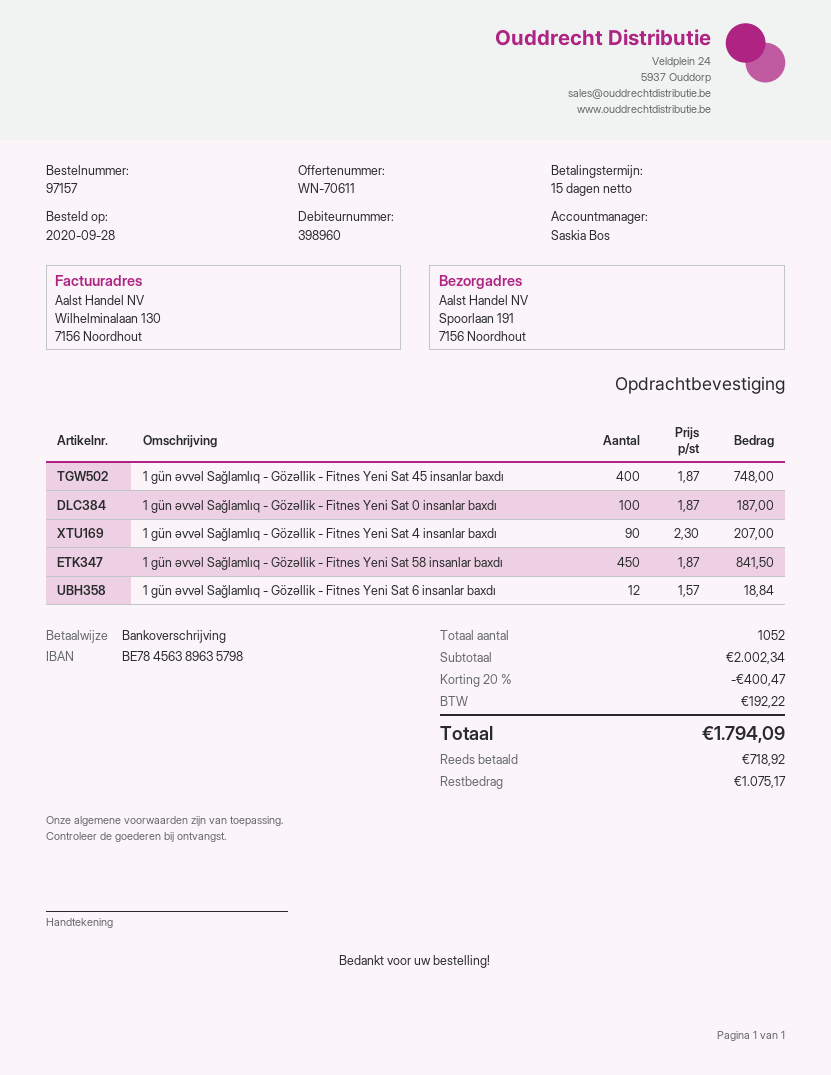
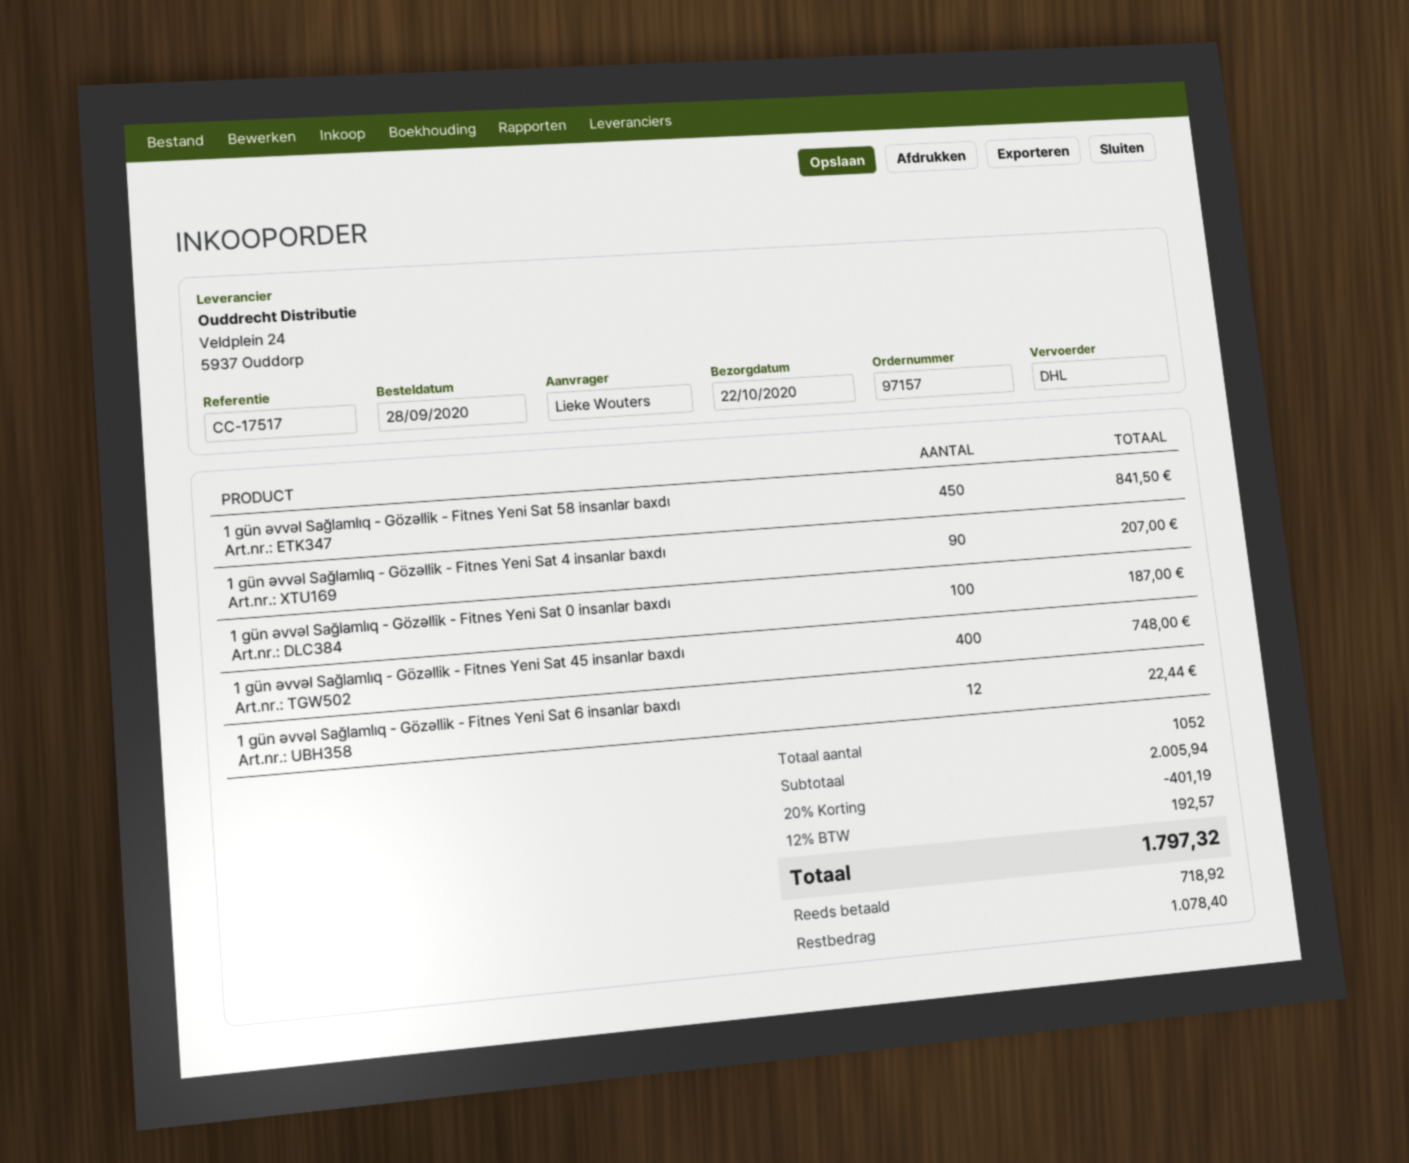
1 gün əvvəl Sağlamlıq - Gözəllik - Fitnes Yeni Sat 6 insanlar baxdı: 12 for 18.84 -> 12 for 22.44
subtotal: 2002.34 -> 2005.94
discount: 20% = 400.47 -> 20% = 401.19
tax: 192.22 -> 192.57
total: 1794.09 -> 1797.32
balance: 1075.17 -> 1078.40

